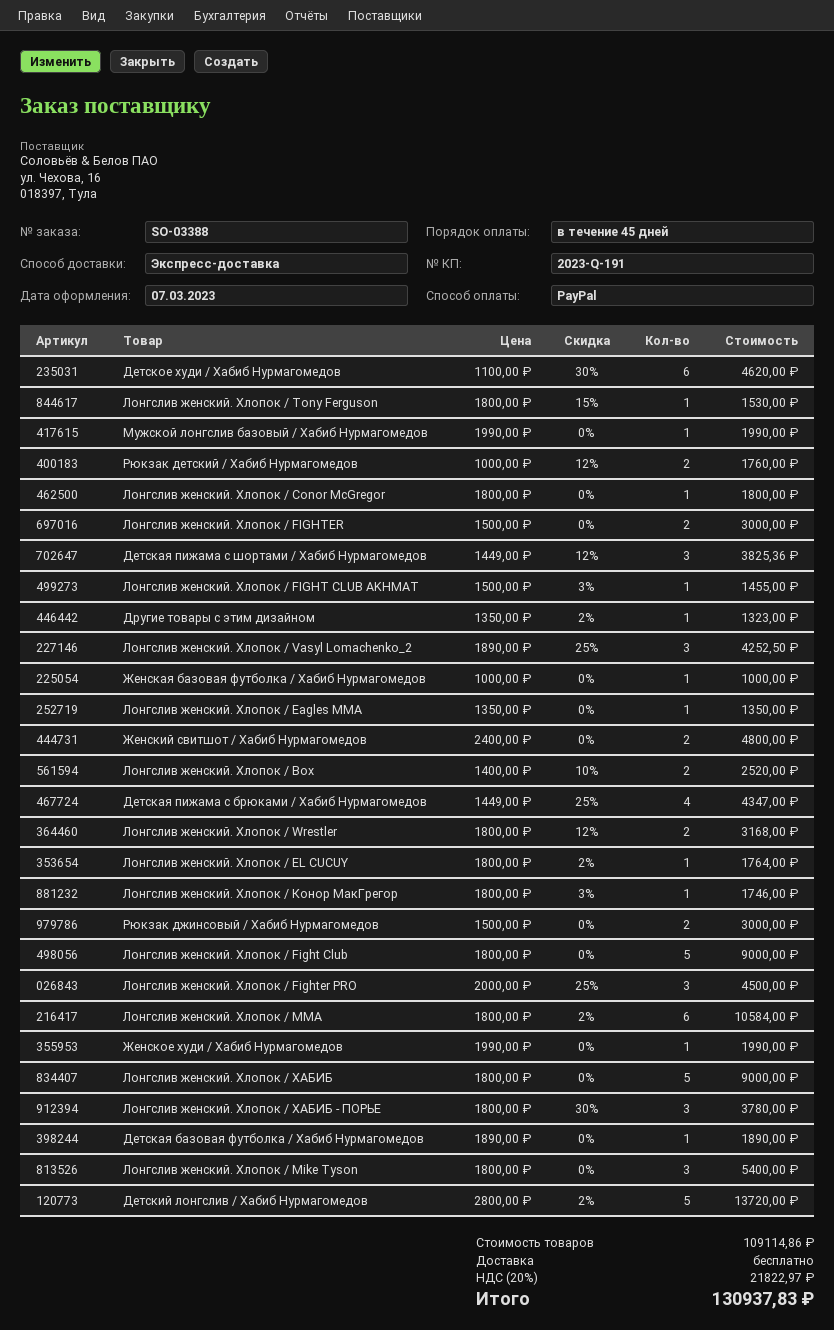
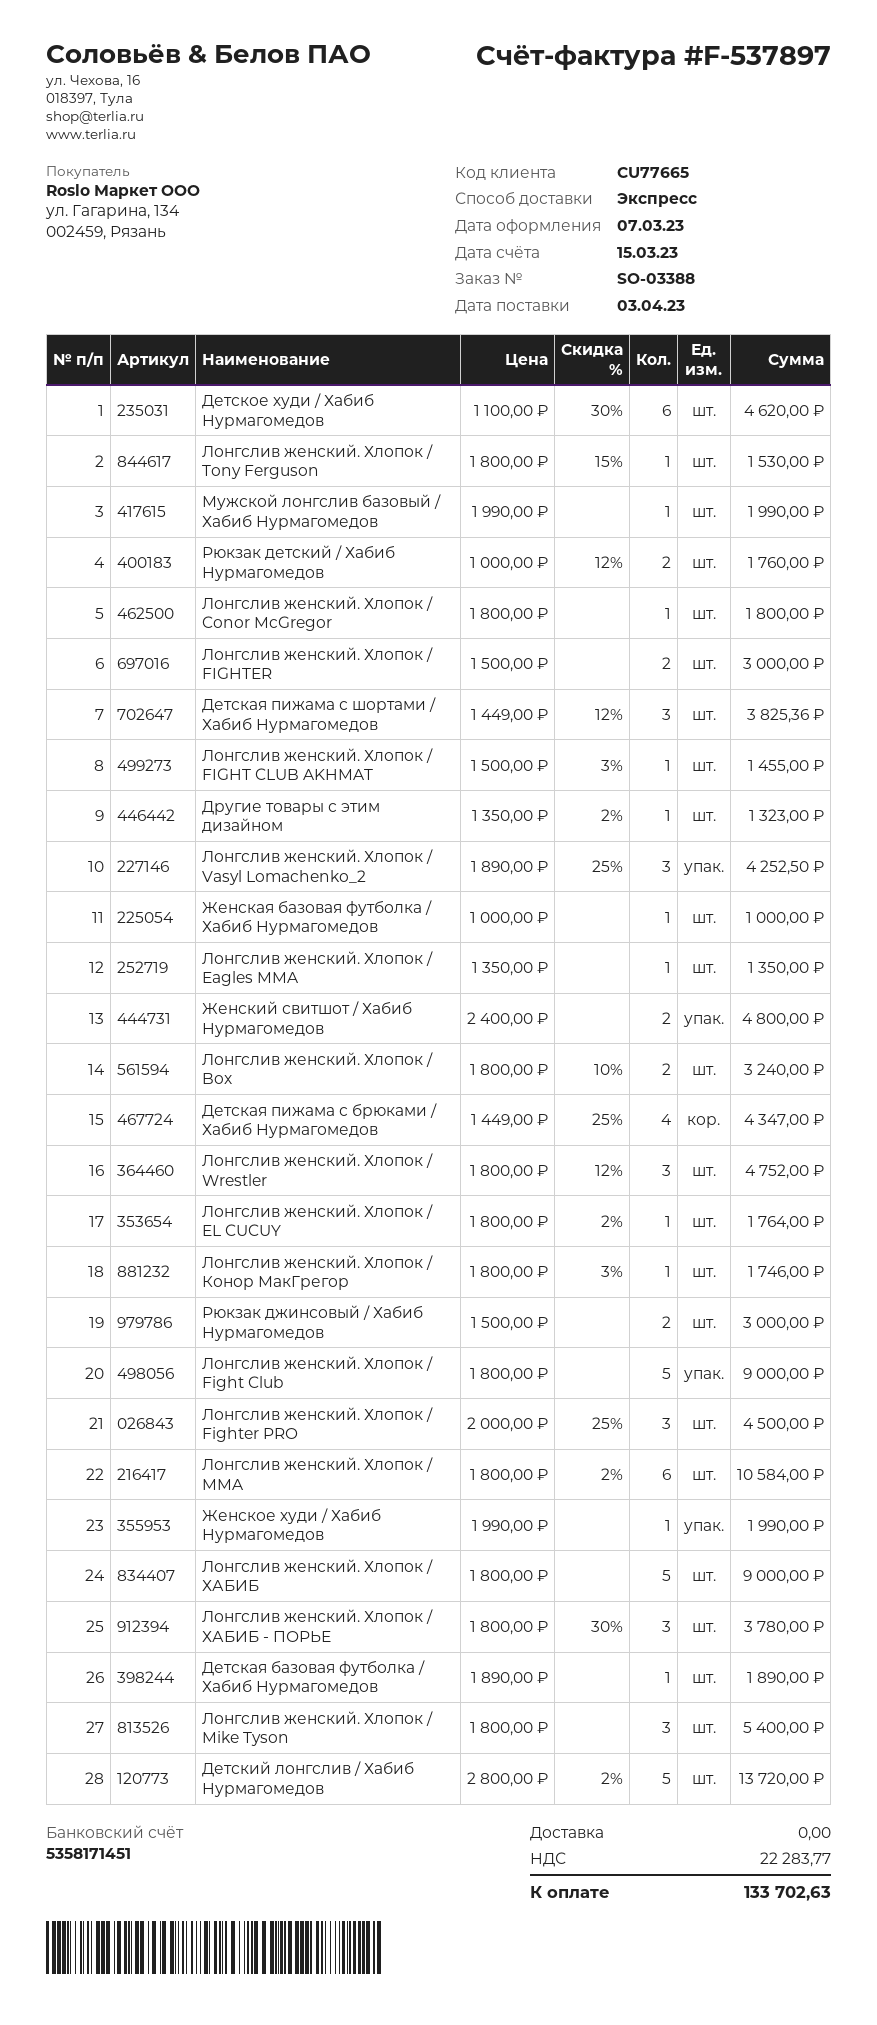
Лонгслив женский. Хлопок / Box: 2 x 1400.00 - 10% = 2520.00 -> 2 x 1800.00 - 10% = 3240.00
Лонгслив женский. Хлопок / Wrestler: 2 x 1800.00 - 12% = 3168.00 -> 3 x 1800.00 - 12% = 4752.00
tax: 21822.97 -> 22283.77
total: 130937.83 -> 133702.63

